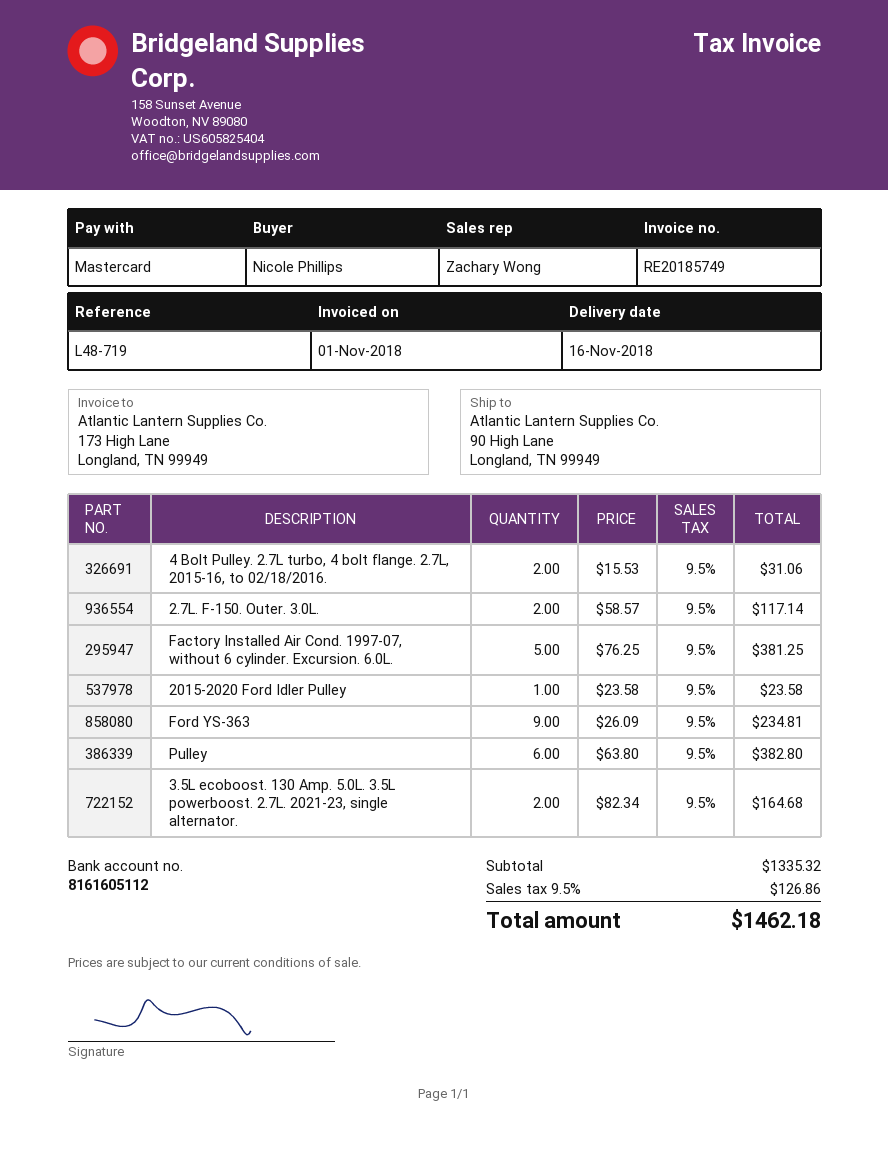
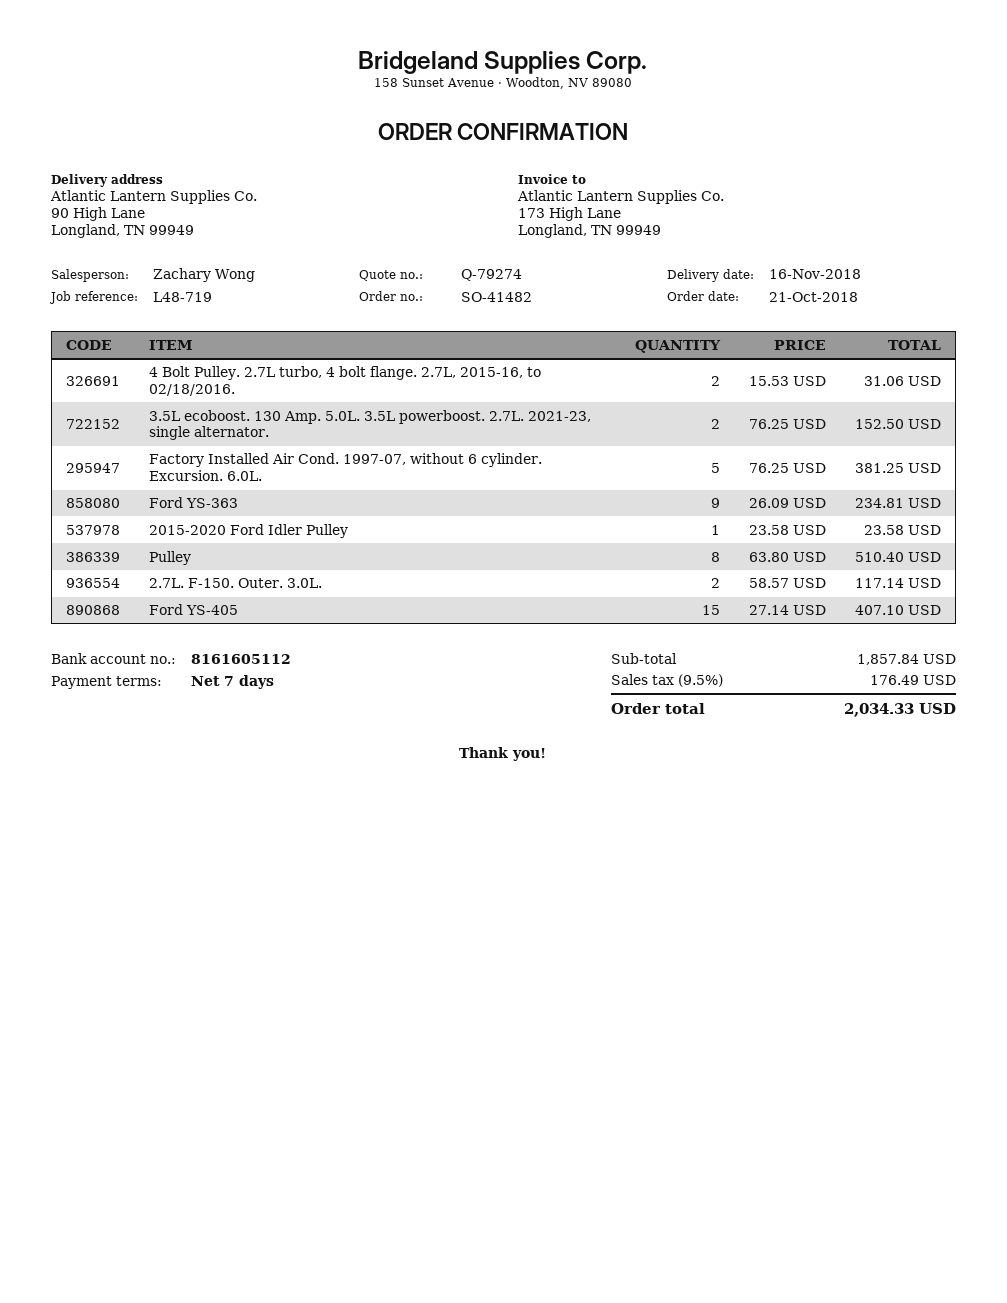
Pulley: 6 x 63.80 = 382.80 -> 8 x 63.80 = 510.40
3.5L ecoboost. 130 Amp. 5.0L. 3.5L powerboost. 2.7L. 2021-23, single alternator.: 2 x 82.34 = 164.68 -> 2 x 76.25 = 152.50
Ford YS-405: none -> 15 x 27.14 = 407.10
subtotal: 1335.32 -> 1857.84
tax: 9.5% = 126.86 -> 9.5% = 176.49
total: 1462.18 -> 2034.33

